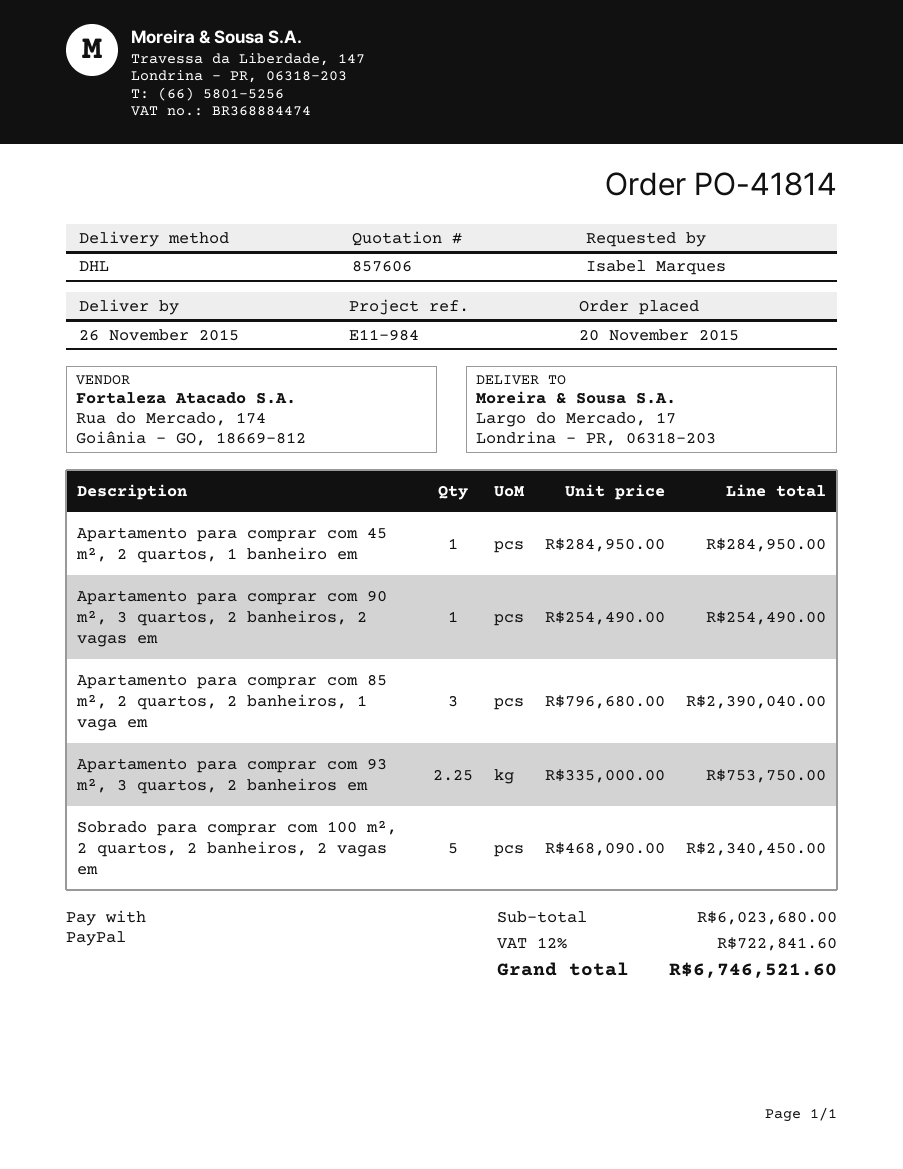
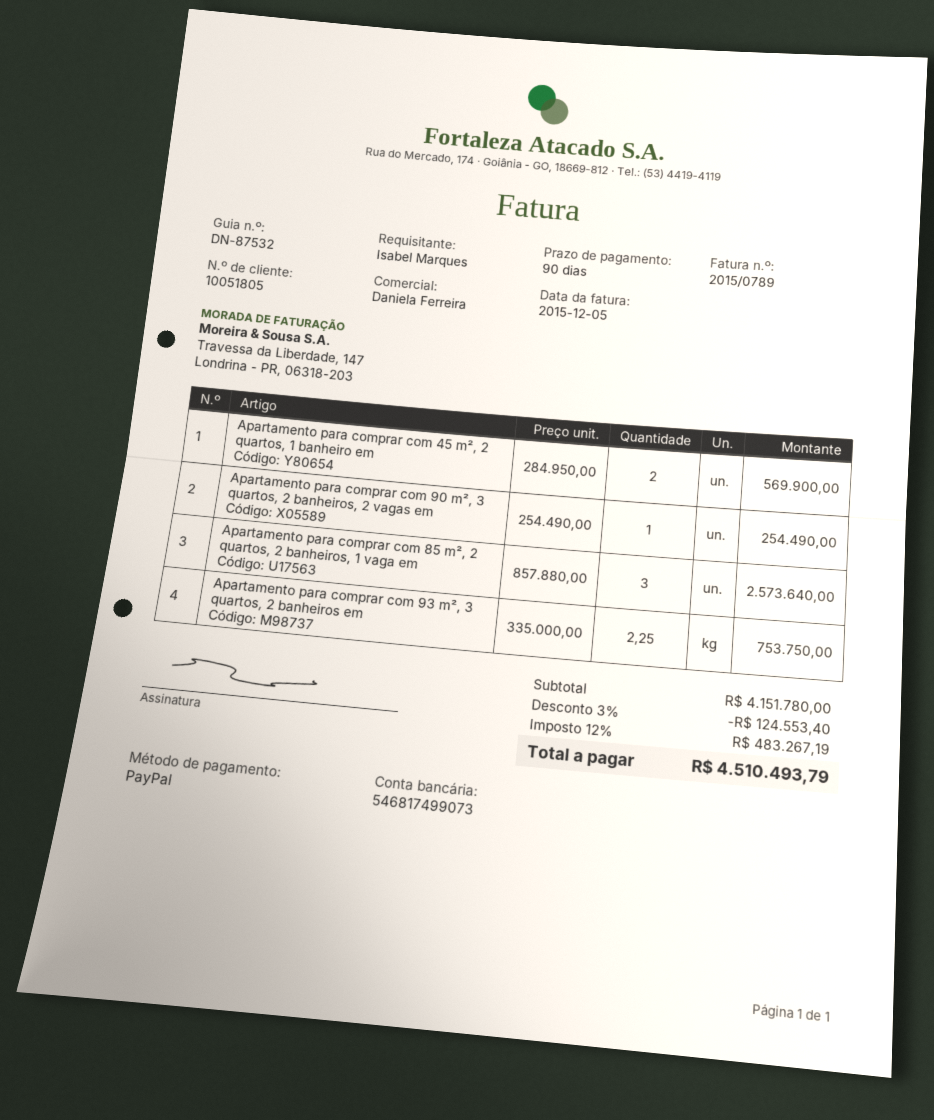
Apartamento para comprar com 45 m², 2 quartos, 1 banheiro em: 1 x 284950.00 = 284950.00 -> 2 x 284950.00 = 569900.00
Apartamento para comprar com 85 m², 2 quartos, 2 banheiros, 1 vaga em: 3 x 796680.00 = 2390040.00 -> 3 x 857880.00 = 2573640.00
Sobrado para comprar com 100 m², 2 quartos, 2 banheiros, 2 vagas em: 5 x 468090.00 = 2340450.00 -> none
subtotal: 6023680.00 -> 4151780.00
discount: none -> 3% = 124553.40
tax: 12% = 722841.60 -> 12% = 483267.19
total: 6746521.60 -> 4510493.79

